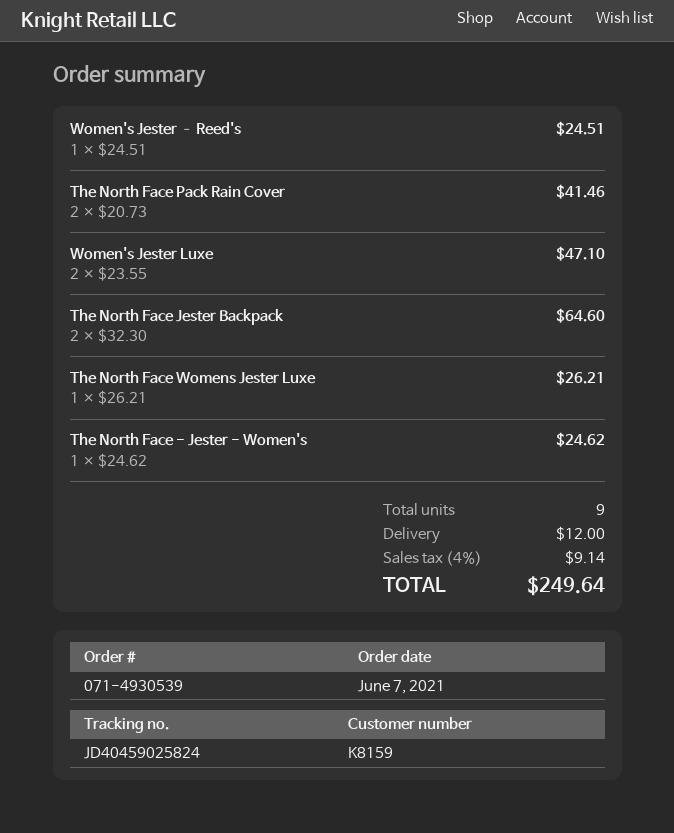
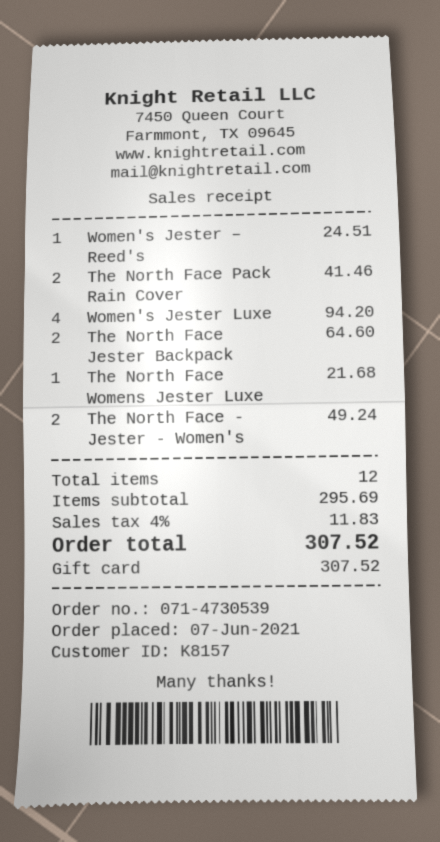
order number: 071-4930539 -> 071-4730539
customer number: K8159 -> K8157
Women's Jester Luxe: 2 for 47.10 -> 4 for 94.20
The North Face Womens Jester Luxe: 1 for 26.21 -> 1 for 21.68
The North Face - Jester - Women's: 1 for 24.62 -> 2 for 49.24
total quantity: 9 -> 12
shipping: 12.00 -> none
tax: 4% = 9.14 -> 4% = 11.83
total: 249.64 -> 307.52

